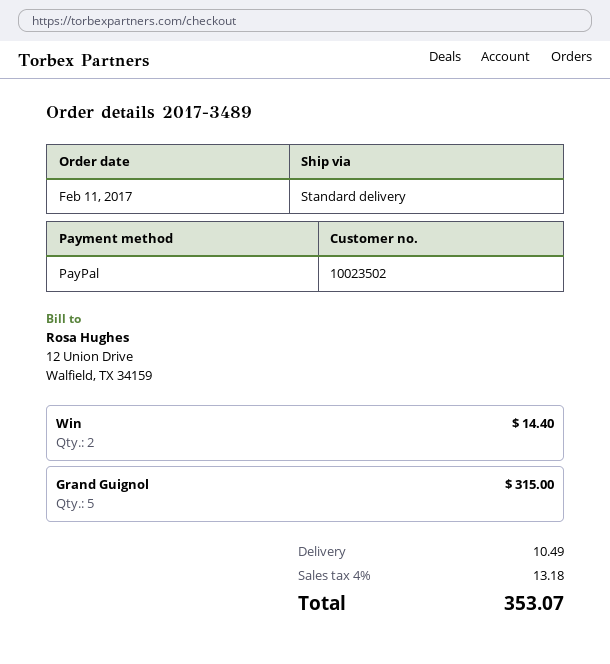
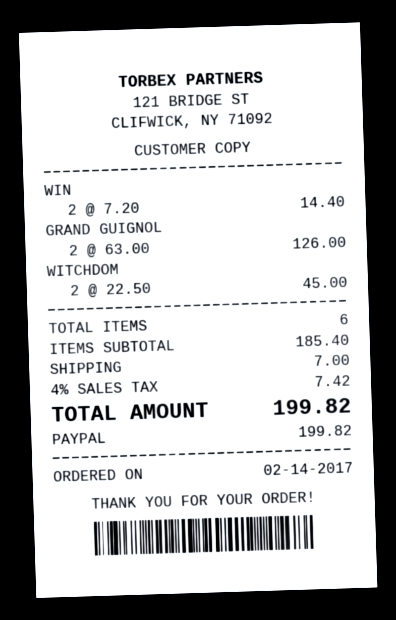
order date: 2017-02-11 -> 2017-02-14
Grand Guignol: 5 for 315.00 -> 2 for 126.00
WITCHDOM: none -> 2 for 45.00
shipping: 10.49 -> 7.00
tax: 4% = 13.18 -> 4% = 7.42
total: 353.07 -> 199.82

